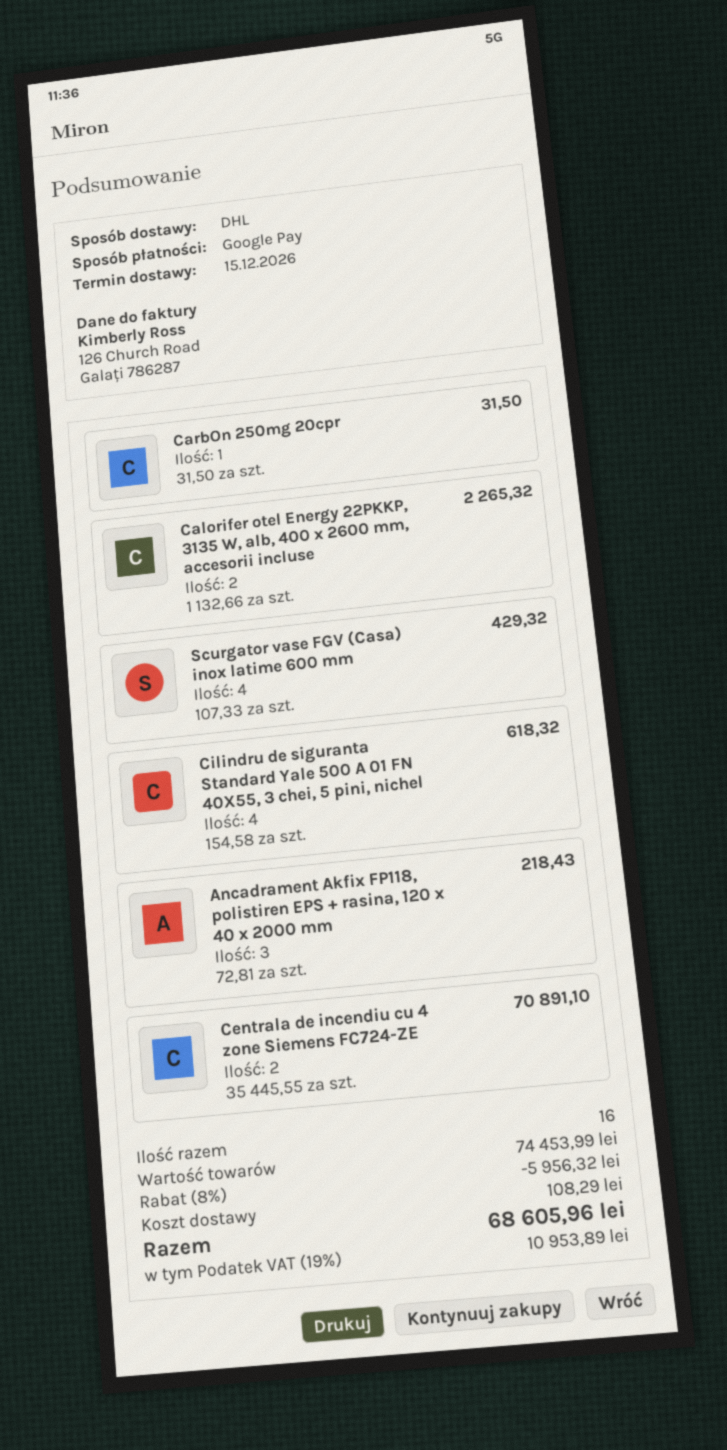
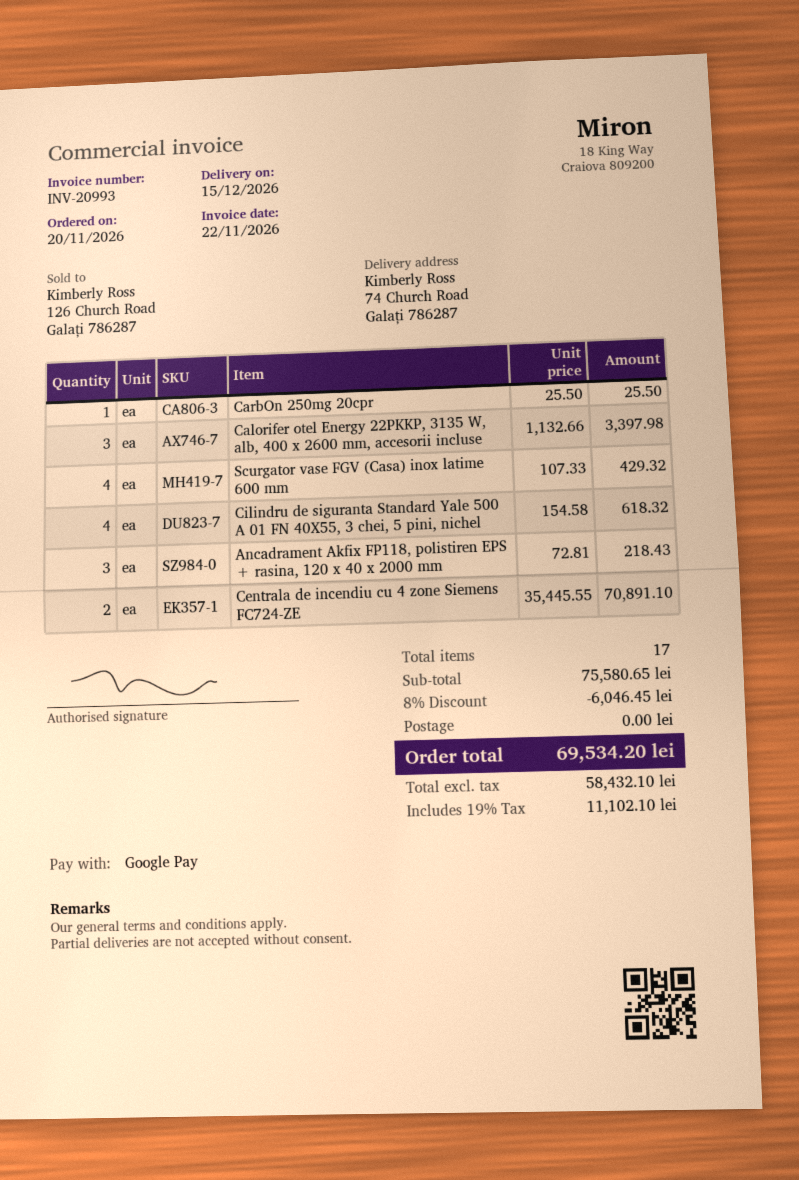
CarbOn 250mg 20cpr: 1 x 31.50 = 31.50 -> 1 x 25.50 = 25.50
Calorifer otel Energy 22PKKP, 3135 W, alb, 400 x 2600 mm, accesorii incluse: 2 x 1132.66 = 2265.32 -> 3 x 1132.66 = 3397.98
total quantity: 16 -> 17
subtotal: 74453.99 -> 75580.65
discount: 8% = 5956.32 -> 8% = 6046.45
shipping: 108.29 -> 0.00
tax: 19% = 10953.89 -> 19% = 11102.10
total: 68605.96 -> 69534.20

